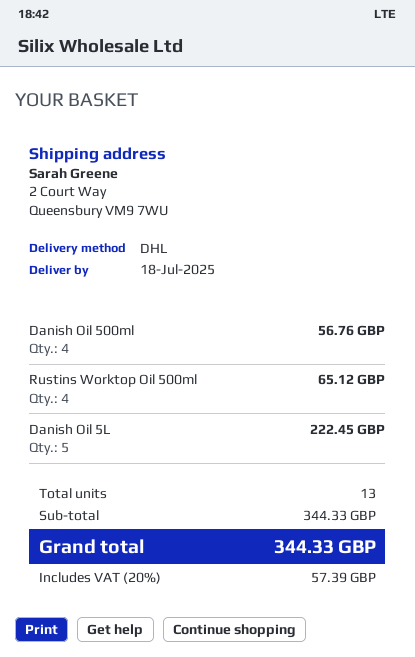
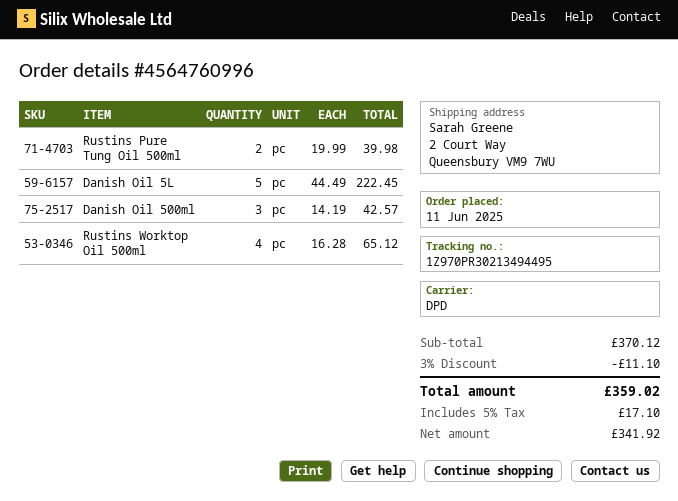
shipping method: DHL -> DPD
Danish Oil 500ml: 4 for 56.76 -> 3 for 42.57
Rustins Pure Tung Oil 500ml: none -> 2 for 39.98
subtotal: 344.33 -> 370.12
discount: none -> 3% = 11.10
tax: 20% = 57.39 -> 5% = 17.10
total: 344.33 -> 359.02

